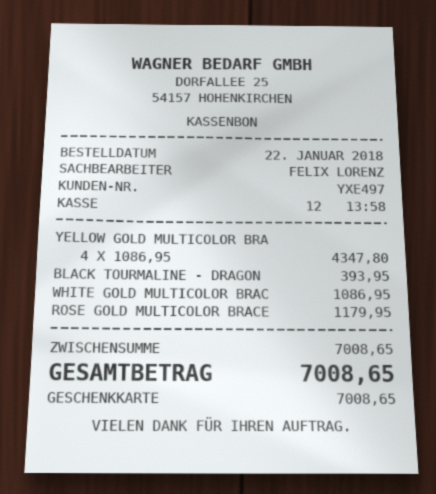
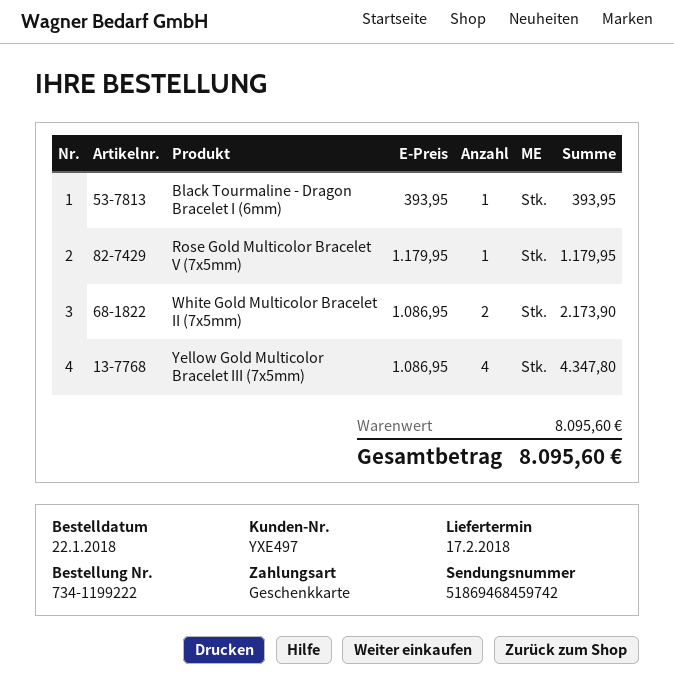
WHITE GOLD MULTICOLOR BRAC: 1 x 1086.95 = 1086.95 -> 2 x 1086.95 = 2173.90
subtotal: 7008.65 -> 8095.60
total: 7008.65 -> 8095.60

